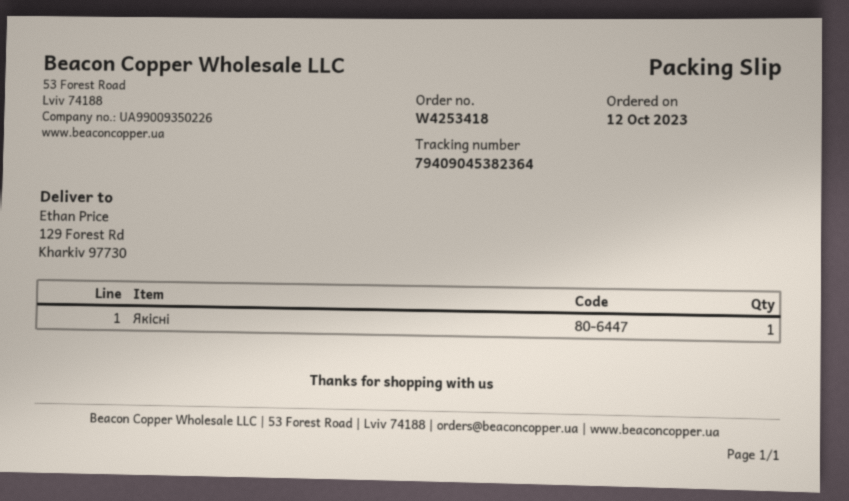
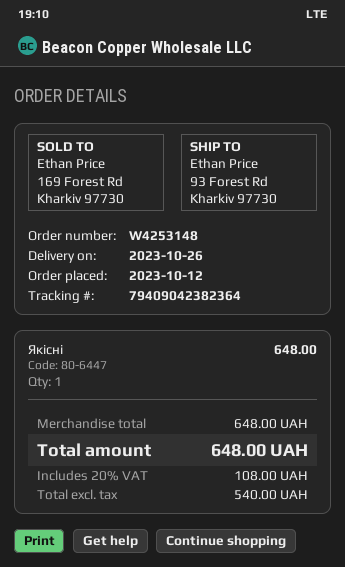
order number: W4253418 -> W4253148
tracking number: 79409045382364 -> 79409042382364
ship to: 129 Forest Rd, Kharkiv 97730 -> 93 Forest Rd, Kharkiv 97730

